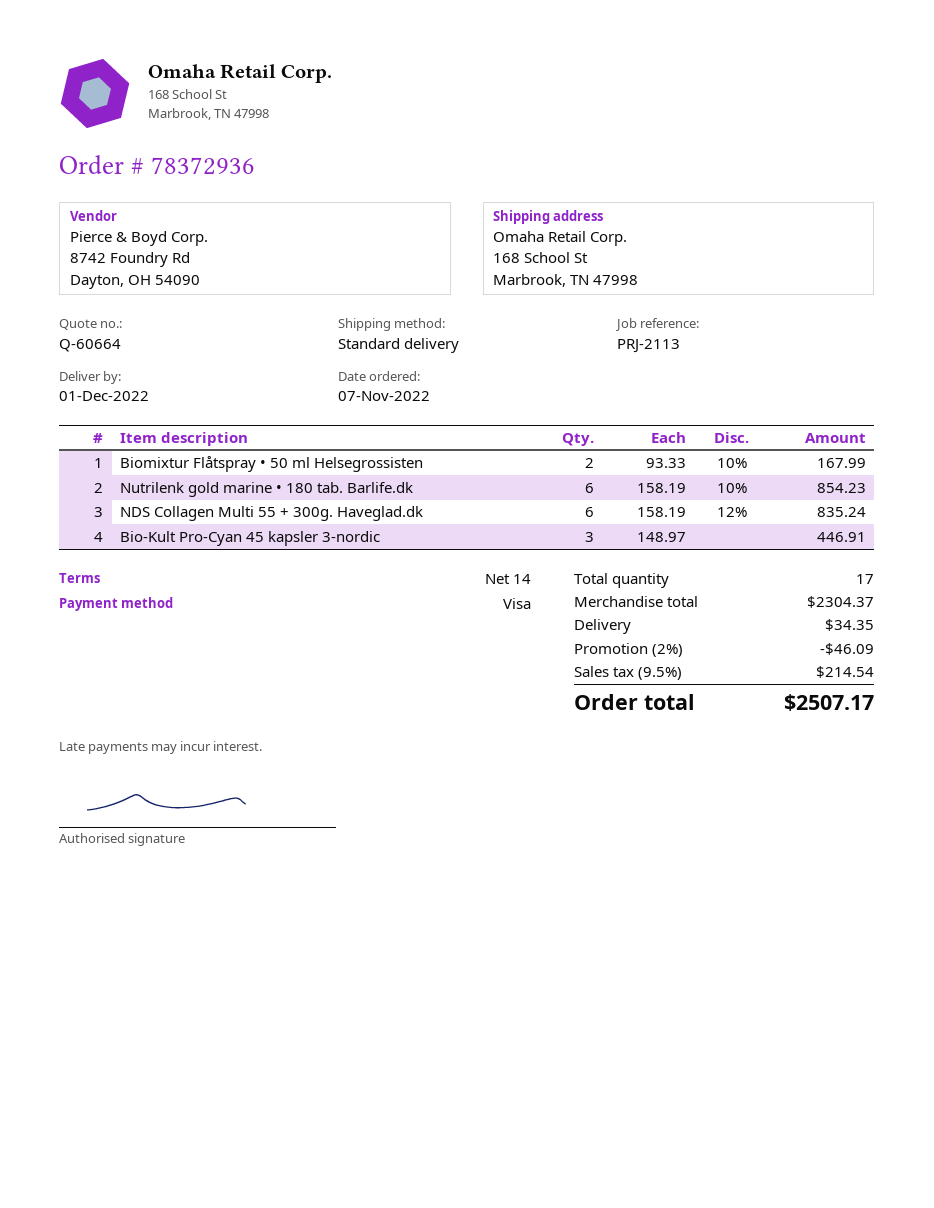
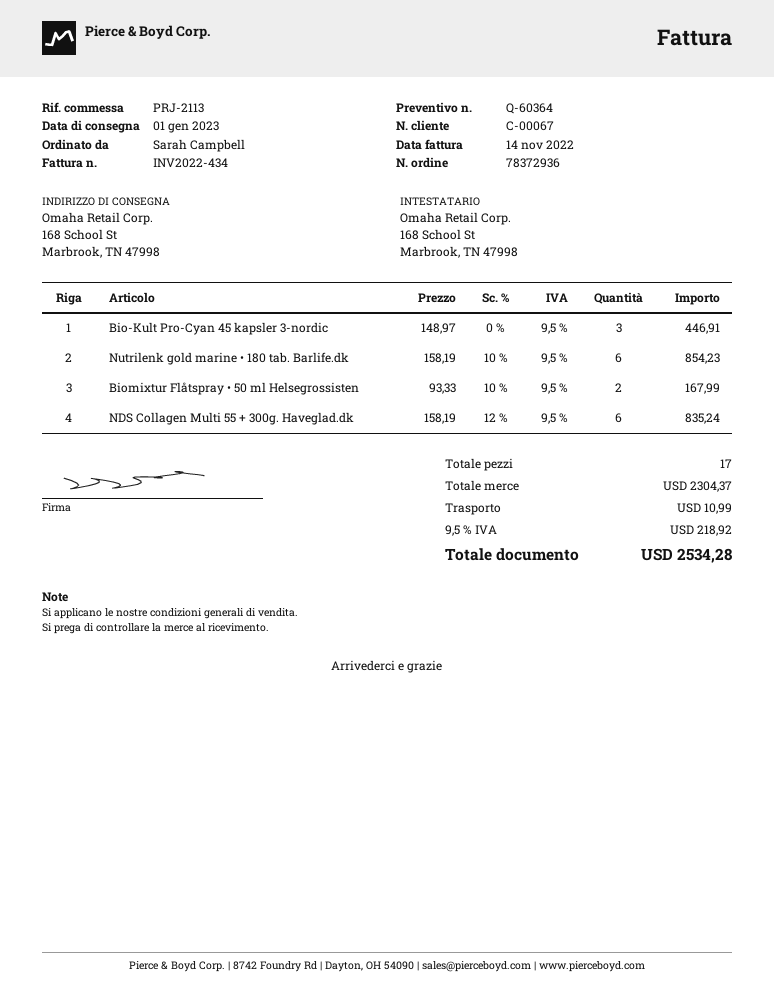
quote number: Q-60664 -> Q-60364
delivery date: 2022-12-01 -> 2023-01-01
discount: 2% = 46.09 -> none
shipping: 34.35 -> 10.99
tax: 9.5% = 214.54 -> 9.5% = 218.92
total: 2507.17 -> 2534.28

